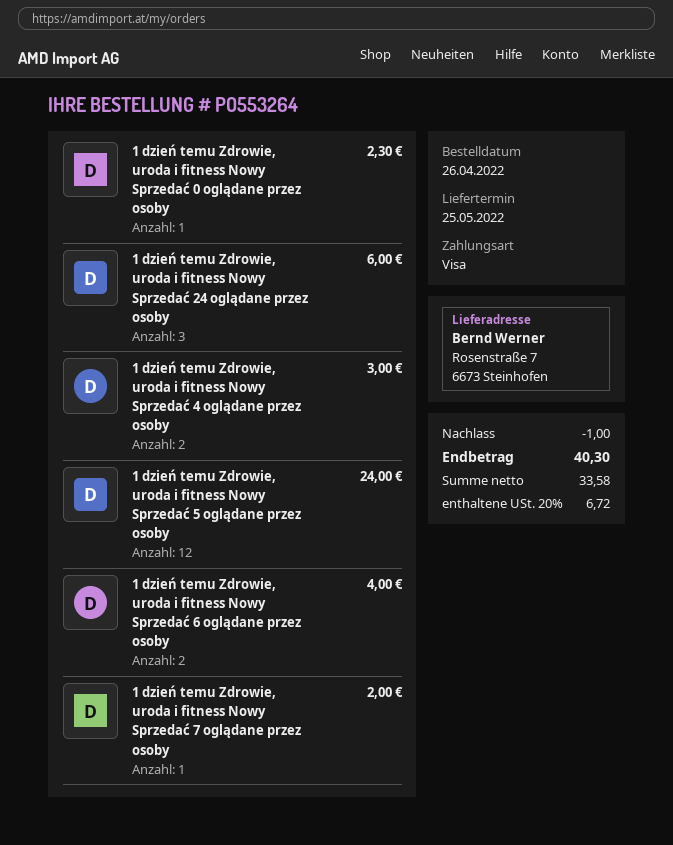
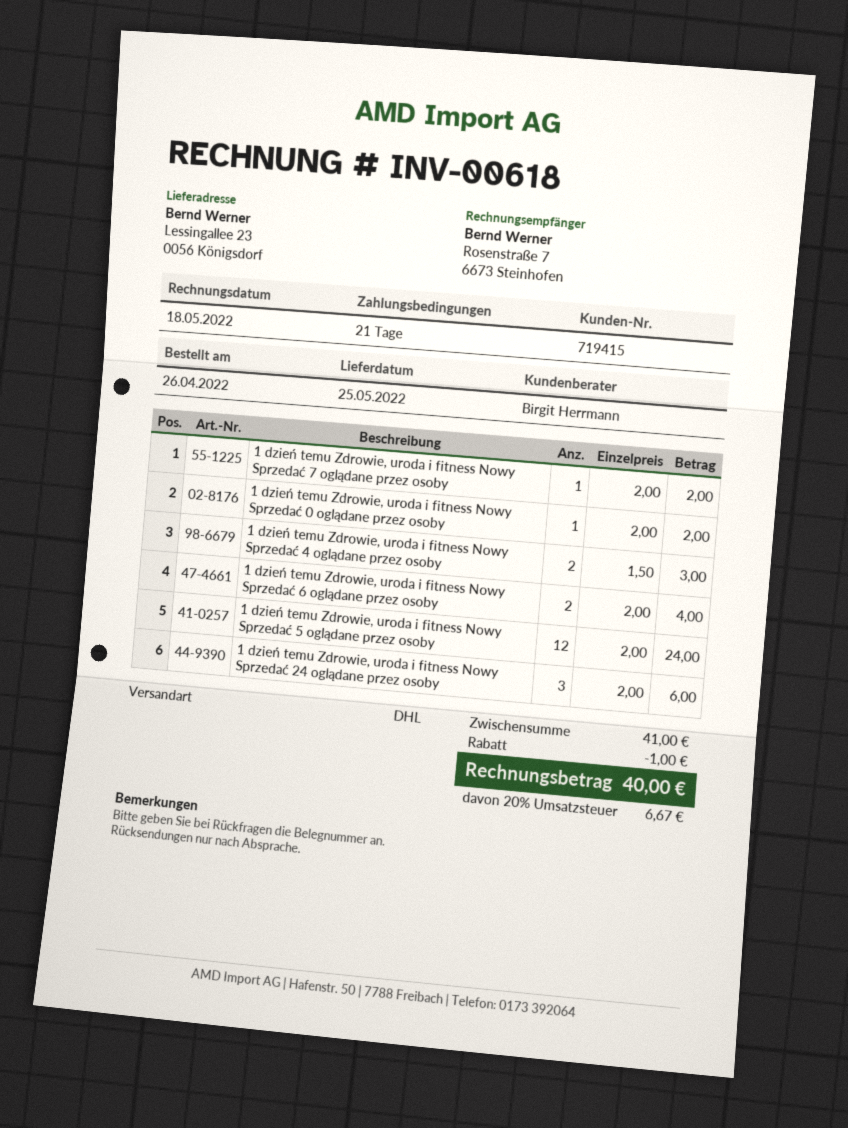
ship to: Rosenstraße 7, 6673 Steinhofen -> Lessingallee 23, 0056 Königsdorf
1 dzień temu Zdrowie, uroda i fitness Nowy Sprzedać 0 oglądane przez osoby: 1 for 2.30 -> 1 for 2.00
tax: 20% = 6.72 -> 20% = 6.67
total: 40.30 -> 40.00

